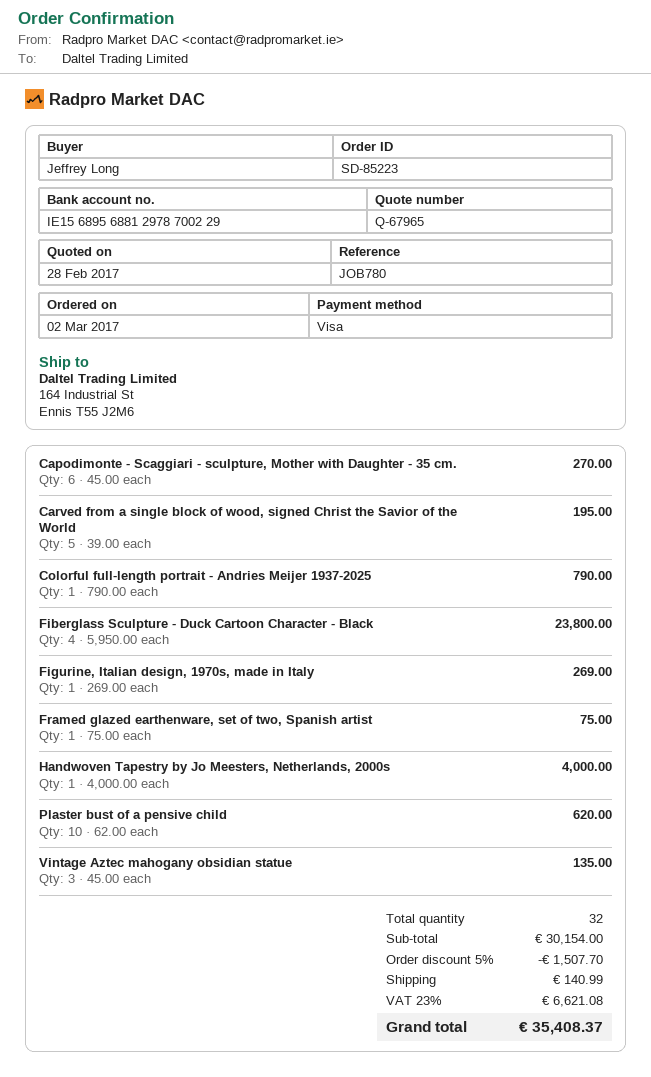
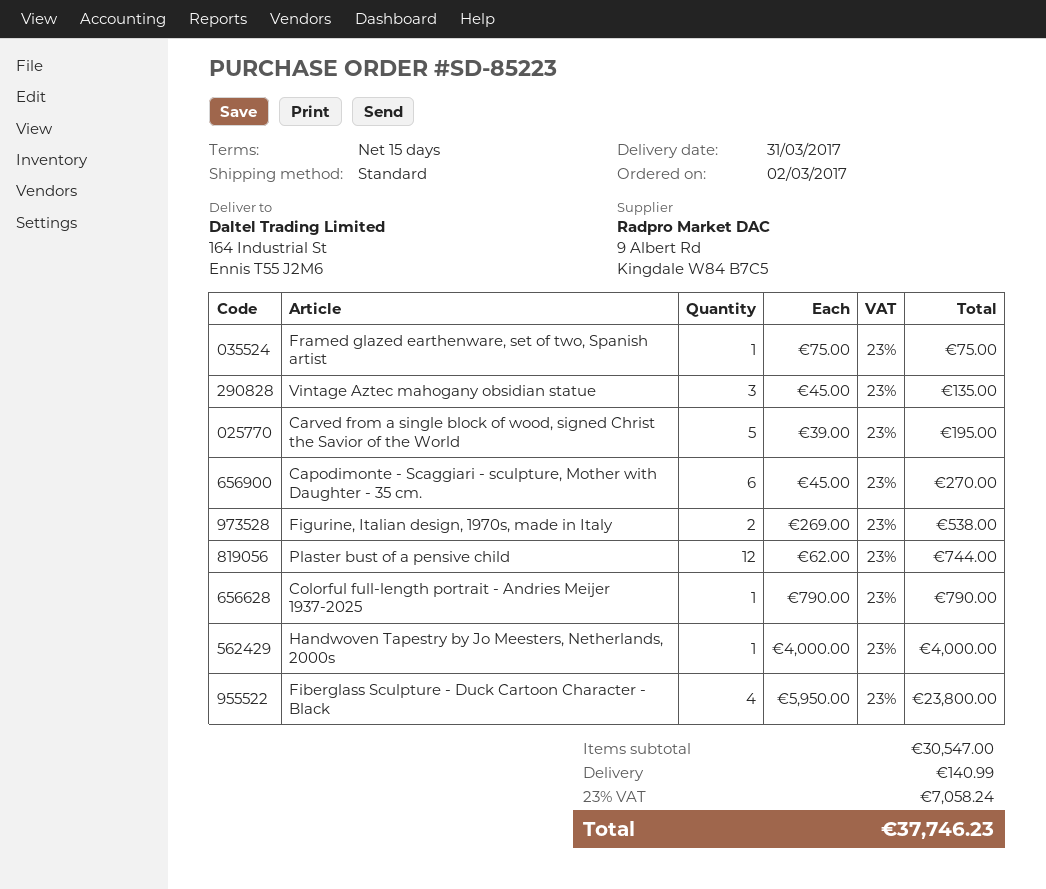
Figurine, Italian design, 1970s, made in Italy: 1 x 269.00 = 269.00 -> 2 x 269.00 = 538.00
Plaster bust of a pensive child: 10 x 62.00 = 620.00 -> 12 x 62.00 = 744.00
subtotal: 30154.00 -> 30547.00
discount: 5% = 1507.70 -> none
tax: 23% = 6621.08 -> 23% = 7058.24
total: 35408.37 -> 37746.23

